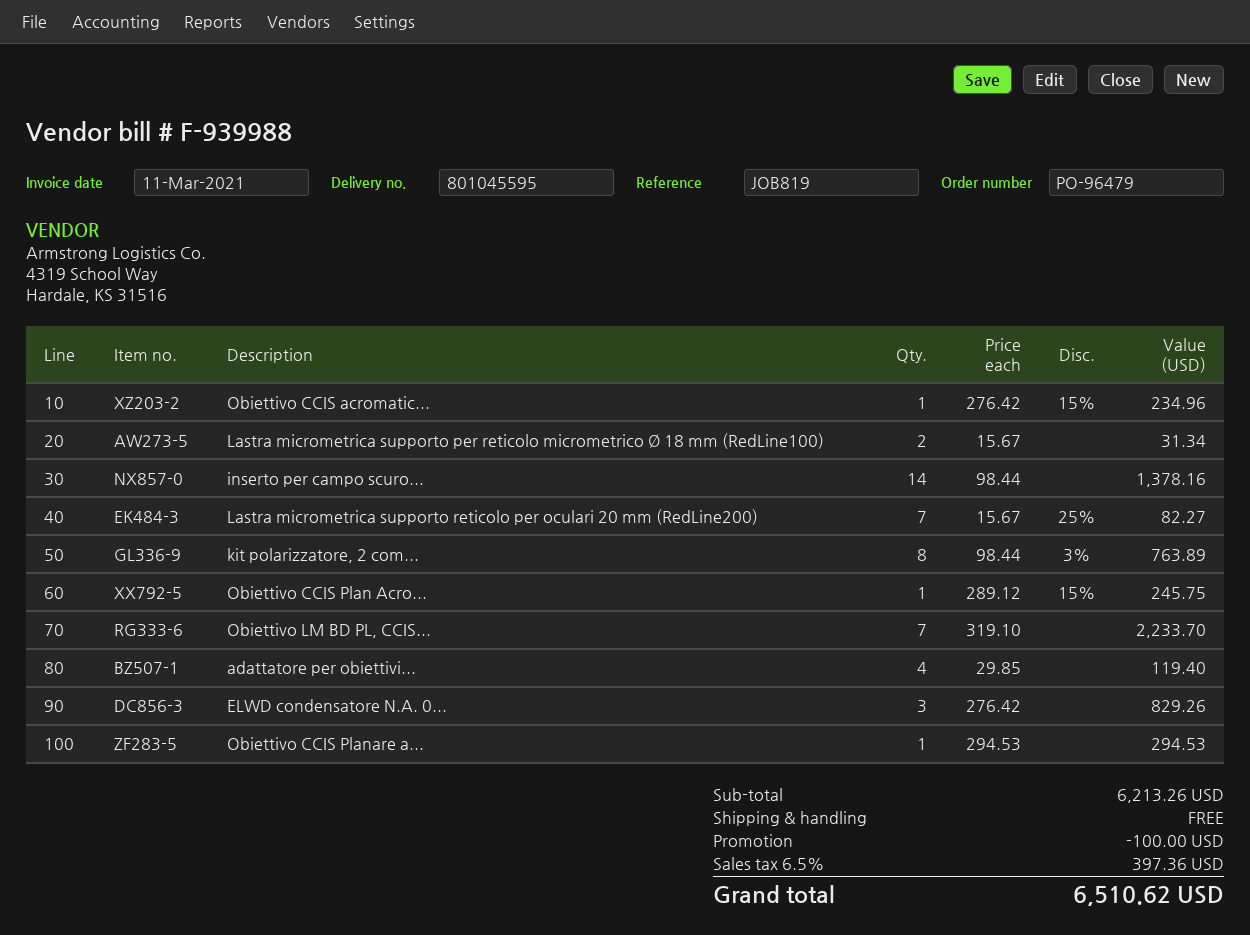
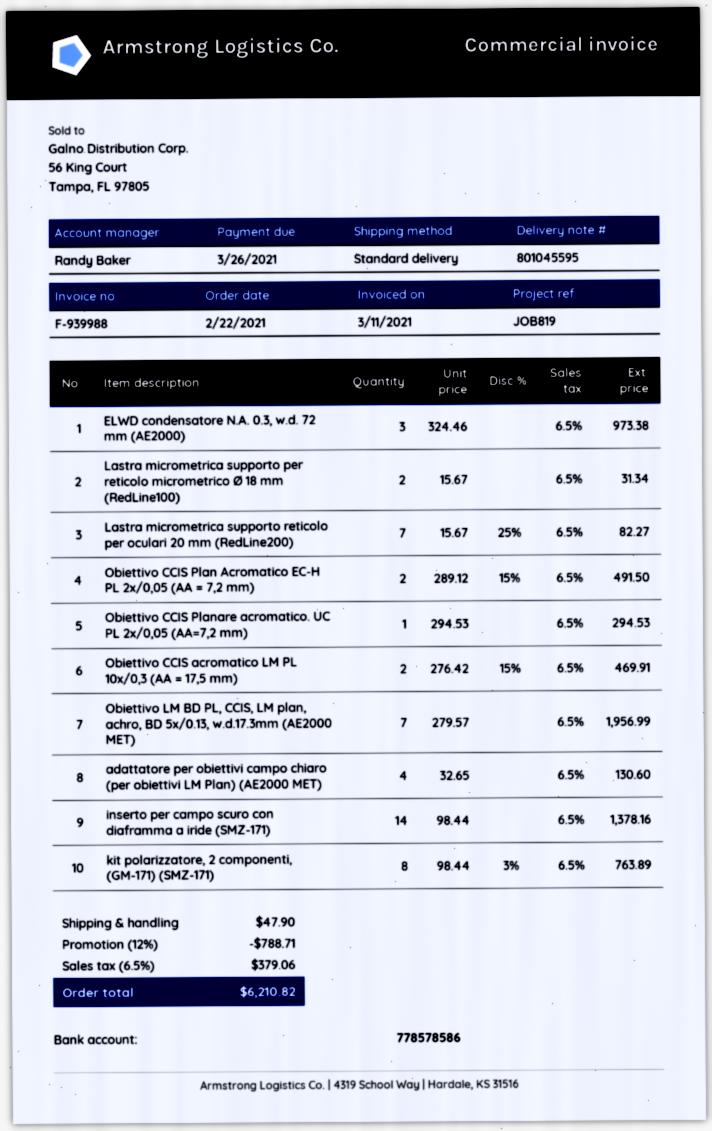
Obiettivo CCIS acromatic...: 1 x 276.42 - 15% = 234.96 -> 2 x 276.42 - 15% = 469.91
Obiettivo CCIS Plan Acro...: 1 x 289.12 - 15% = 245.75 -> 2 x 289.12 - 15% = 491.50
Obiettivo LM BD PL, CCIS...: 7 x 319.10 = 2233.70 -> 7 x 279.57 = 1956.99
adattatore per obiettivi...: 4 x 29.85 = 119.40 -> 4 x 32.65 = 130.60
ELWD condensatore N.A. 0...: 3 x 276.42 = 829.26 -> 3 x 324.46 = 973.38
discount: 100.00 -> 788.71
shipping: 0.00 -> 47.90
tax: 6.5% = 397.36 -> 6.5% = 379.06
total: 6510.62 -> 6210.82

